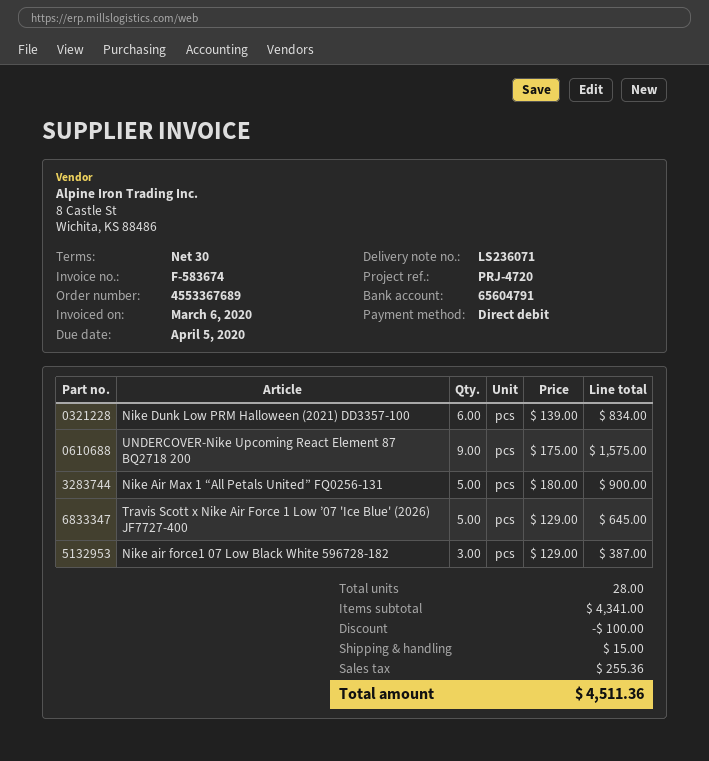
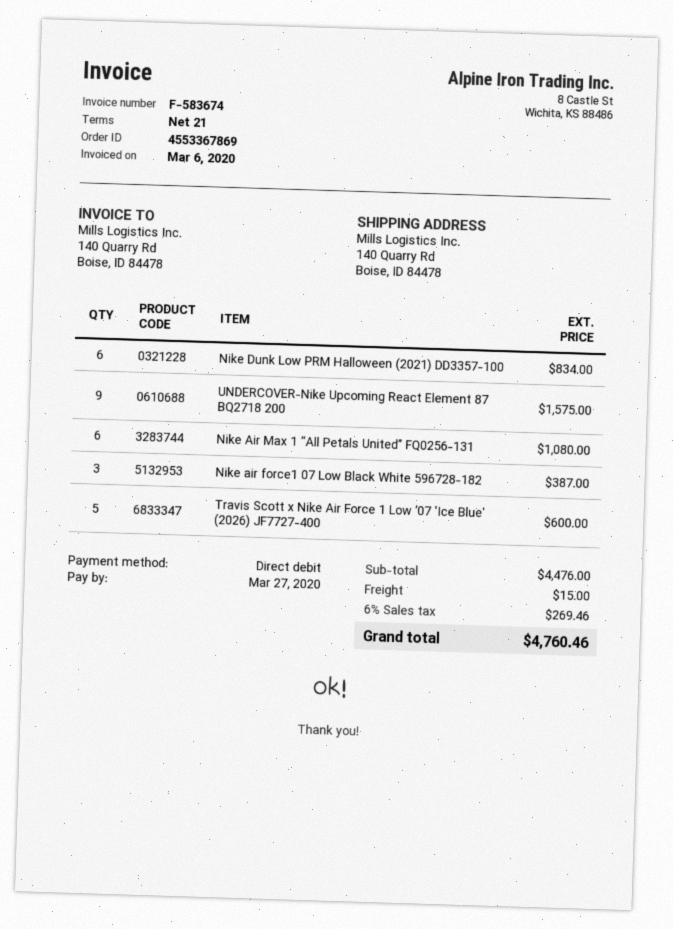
order number: 4553367689 -> 4553367869
payment terms: 30 days -> 21 days
due date: 2020-04-05 -> 2020-03-27
Nike Air Max 1 “All Petals United” FQ0256-131: 5 for 900.00 -> 6 for 1080.00
Travis Scott x Nike Air Force 1 Low ’07 'Ice Blue' (2026) JF7727-400: 5 for 645.00 -> 5 for 600.00
subtotal: 4341.00 -> 4476.00
discount: 100.00 -> none
tax: 255.36 -> 269.46
total: 4511.36 -> 4760.46

